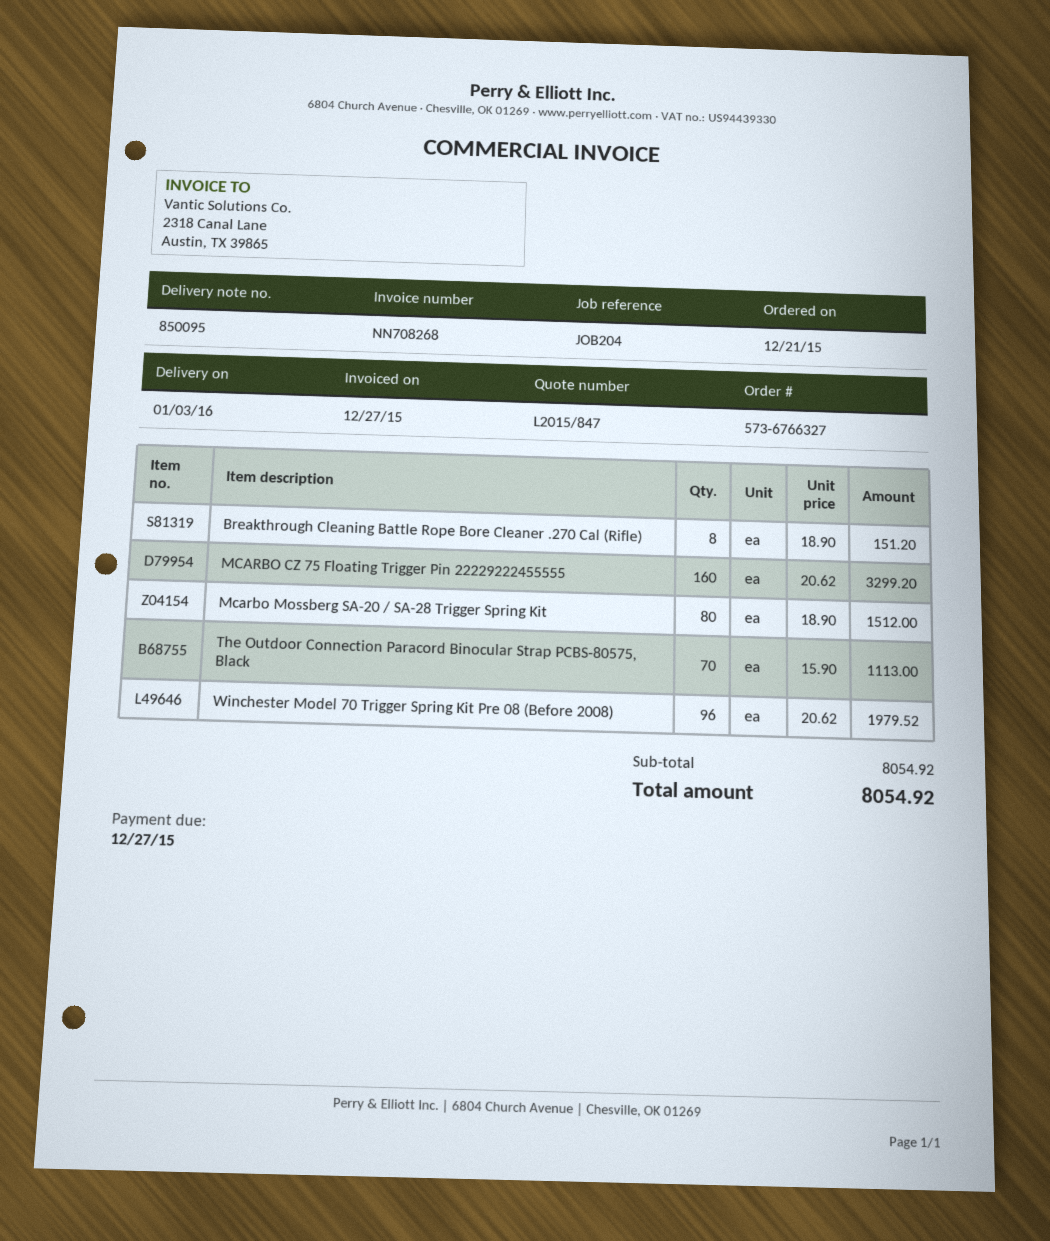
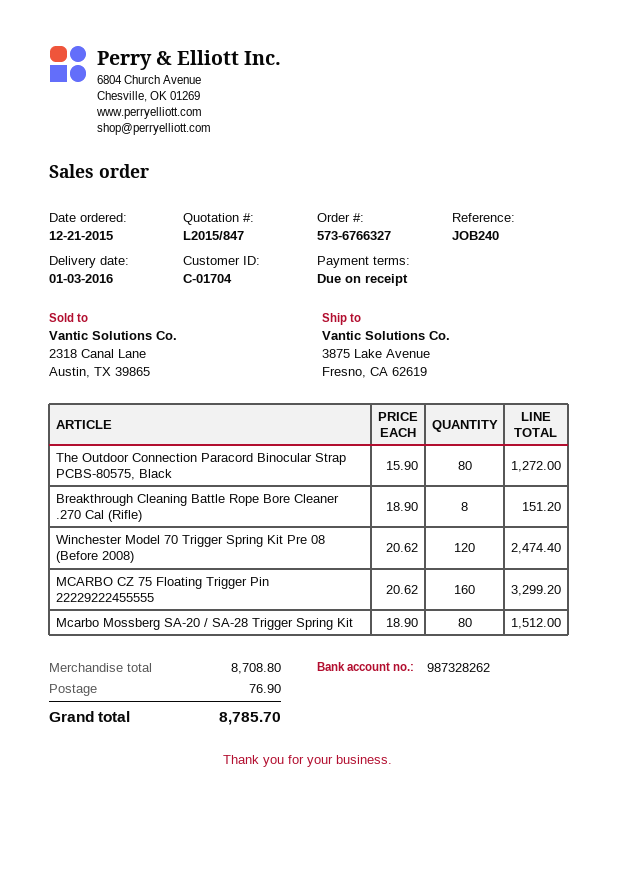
reference: JOB204 -> JOB240
The Outdoor Connection Paracord Binocular Strap PCBS-80575, Black: 70 x 15.90 = 1113.00 -> 80 x 15.90 = 1272.00
Winchester Model 70 Trigger Spring Kit Pre 08 (Before 2008): 96 x 20.62 = 1979.52 -> 120 x 20.62 = 2474.40
subtotal: 8054.92 -> 8708.80
shipping: none -> 76.90
total: 8054.92 -> 8785.70

